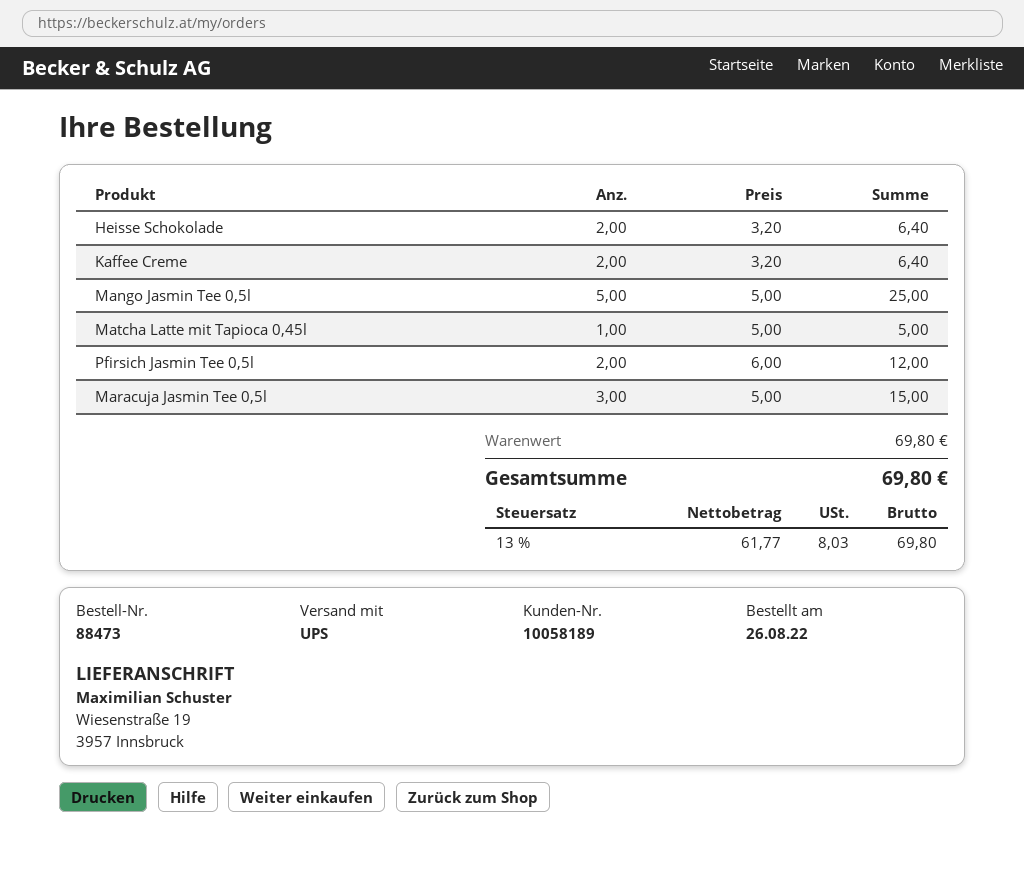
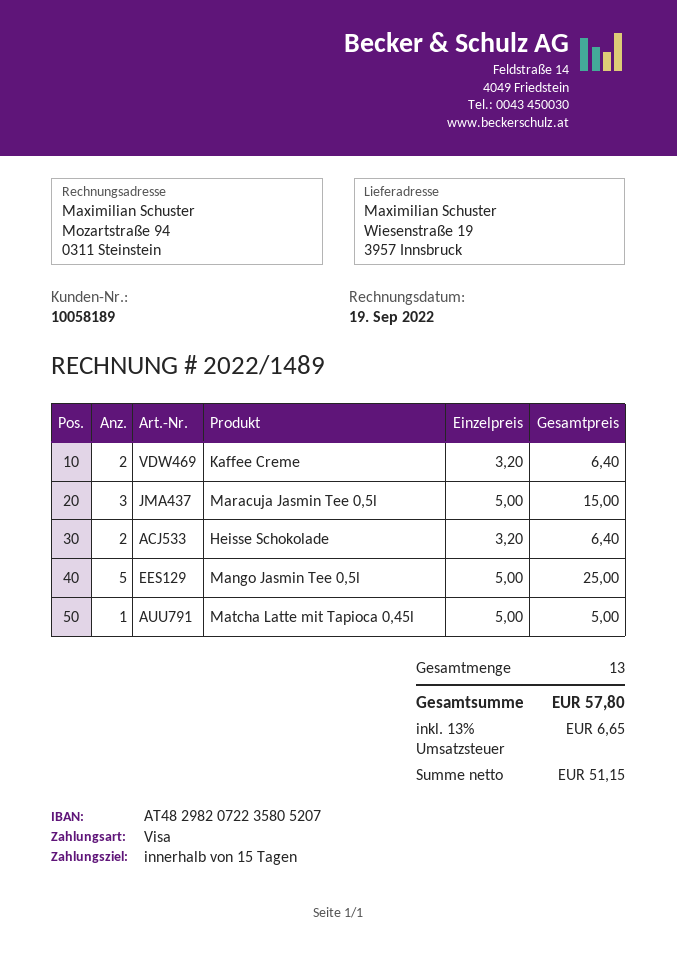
Pfirsich Jasmin Tee 0,5l: 2 x 6.00 = 12.00 -> none
net: 61.77 -> 51.15
tax: 13% = 8.03 -> 13% = 6.65
total: 69.80 -> 57.80

